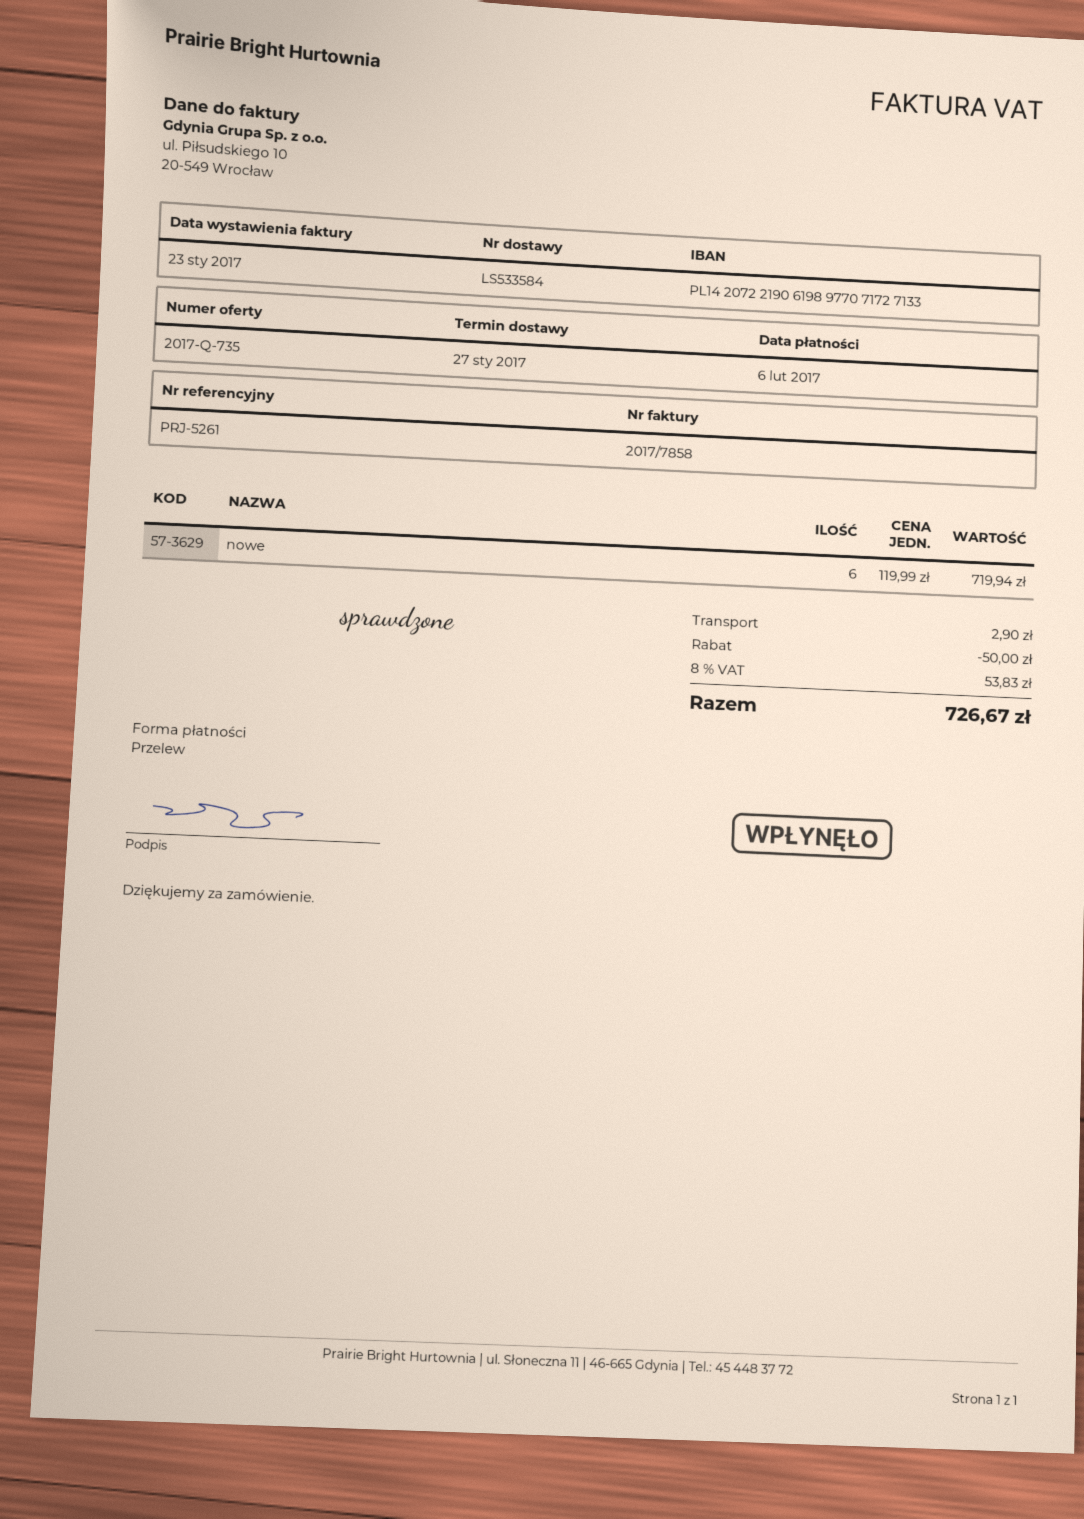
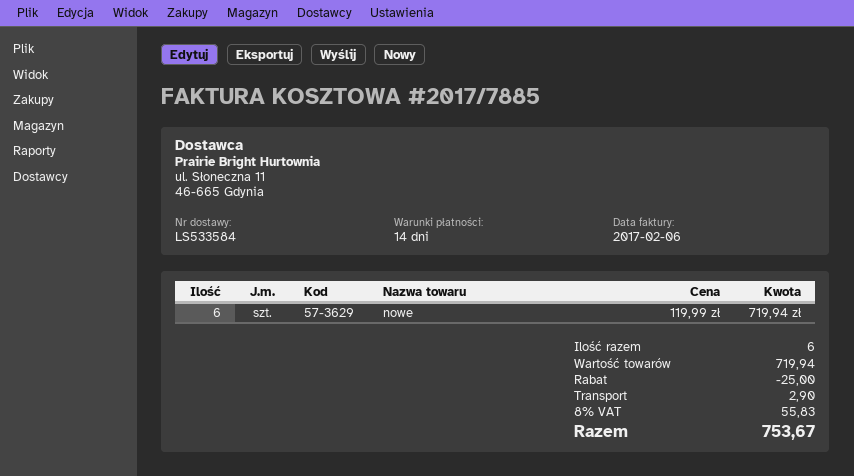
invoice number: 2017/7858 -> 2017/7885
invoice date: 2017-01-23 -> 2017-02-06
discount: 50.00 -> 25.00
tax: 8% = 53.83 -> 8% = 55.83
total: 726.67 -> 753.67

